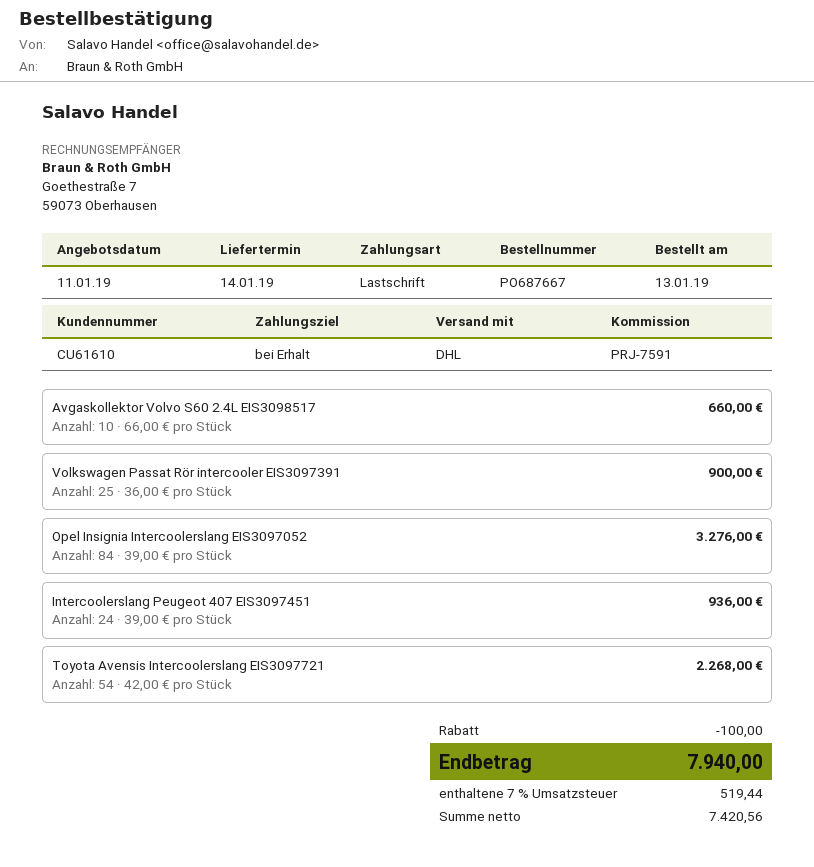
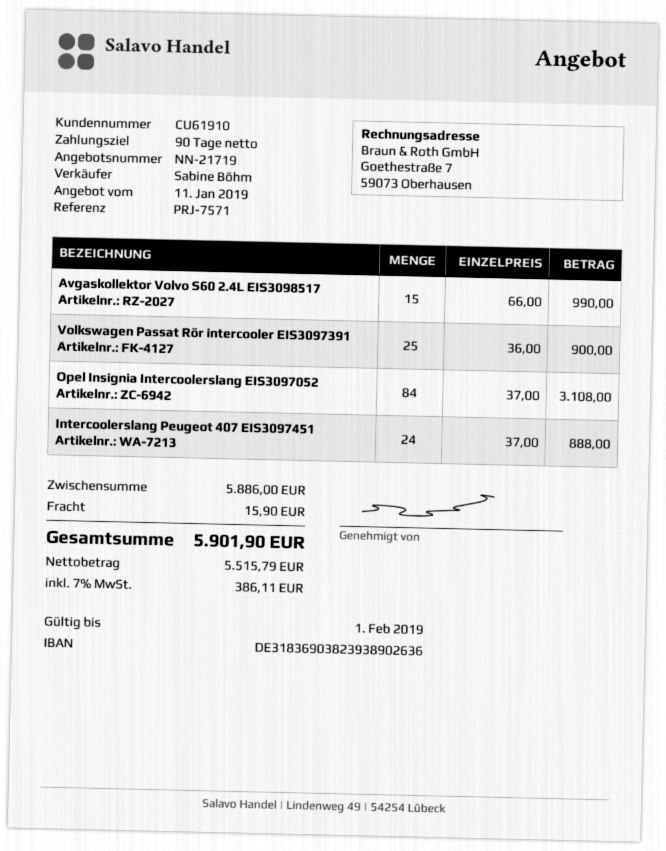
payment terms: on receipt -> 90 days
customer number: CU61610 -> CU61910
reference: PRJ-7591 -> PRJ-7571
Avgaskollektor Volvo S60 2.4L EIS3098517: 10 x 66.00 = 660.00 -> 15 x 66.00 = 990.00
Opel Insignia Intercoolerslang EIS3097052: 84 x 39.00 = 3276.00 -> 84 x 37.00 = 3108.00
Intercoolerslang Peugeot 407 EIS3097451: 24 x 39.00 = 936.00 -> 24 x 37.00 = 888.00
Toyota Avensis Intercoolerslang EIS3097721: 54 x 42.00 = 2268.00 -> none
discount: 100.00 -> none
shipping: none -> 15.90
net: 7420.56 -> 5515.79
tax: 7% = 519.44 -> 7% = 386.11
total: 7940.00 -> 5901.90

